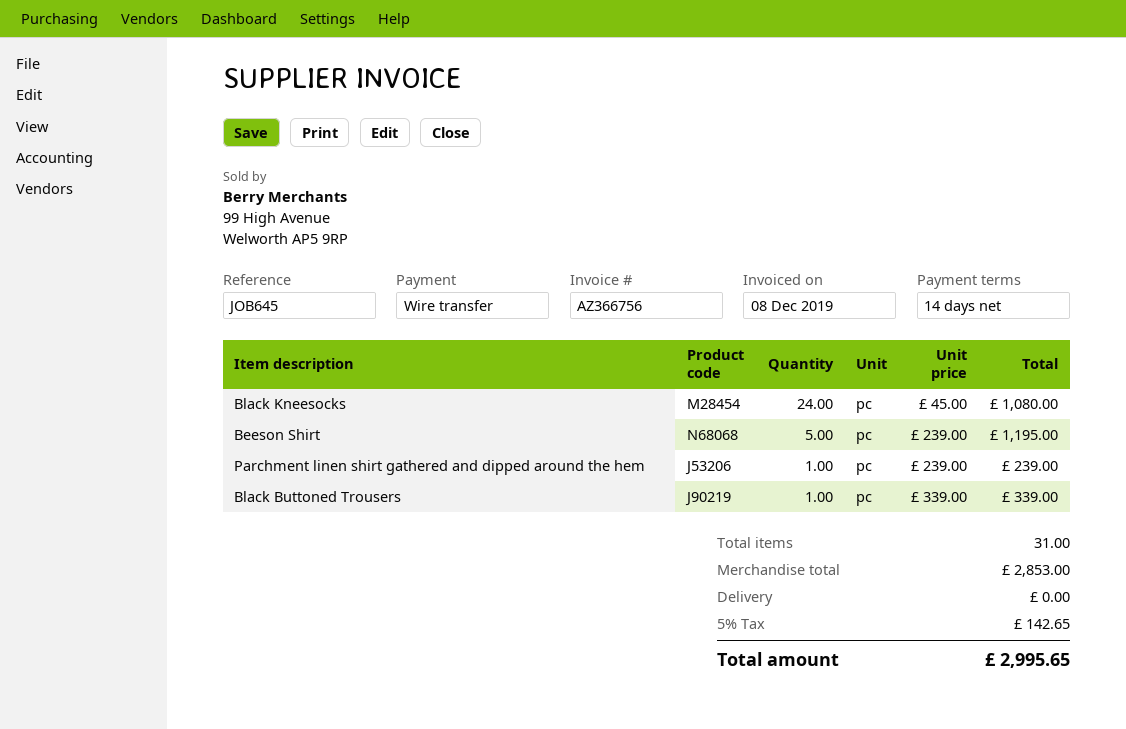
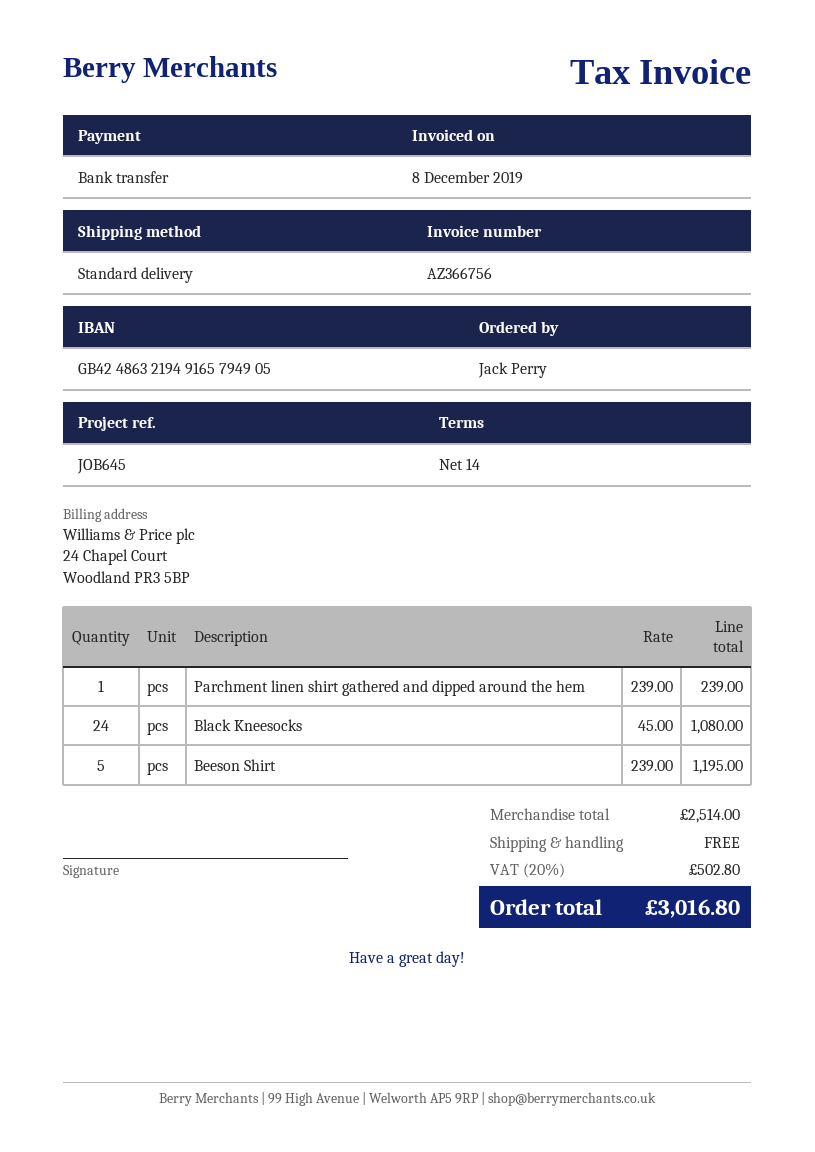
Black Buttoned Trousers: 1 x 339.00 = 339.00 -> none
subtotal: 2853.00 -> 2514.00
tax: 5% = 142.65 -> 20% = 502.80
total: 2995.65 -> 3016.80

